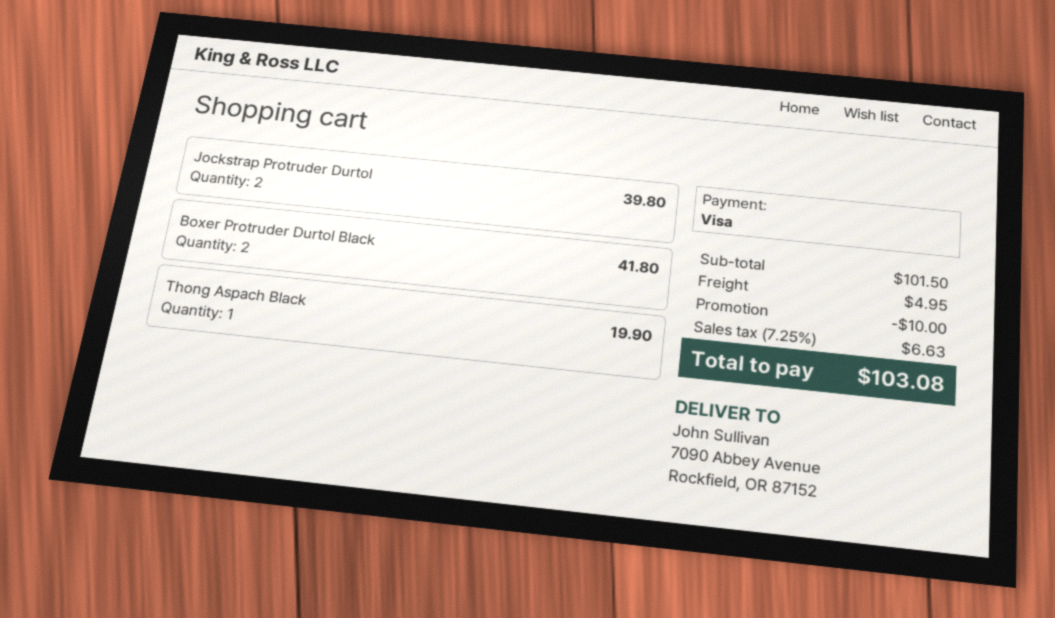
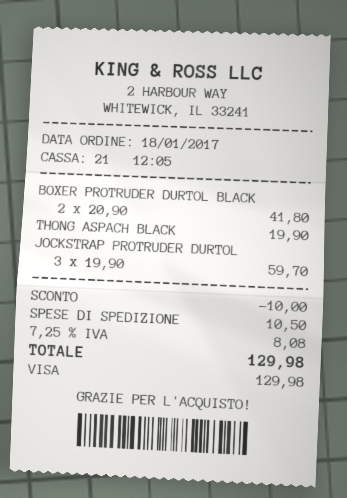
Jockstrap Protruder Durtol: 2 for 39.80 -> 3 for 59.70
shipping: 4.95 -> 10.50
tax: 7.25% = 6.63 -> 7.25% = 8.08
total: 103.08 -> 129.98

